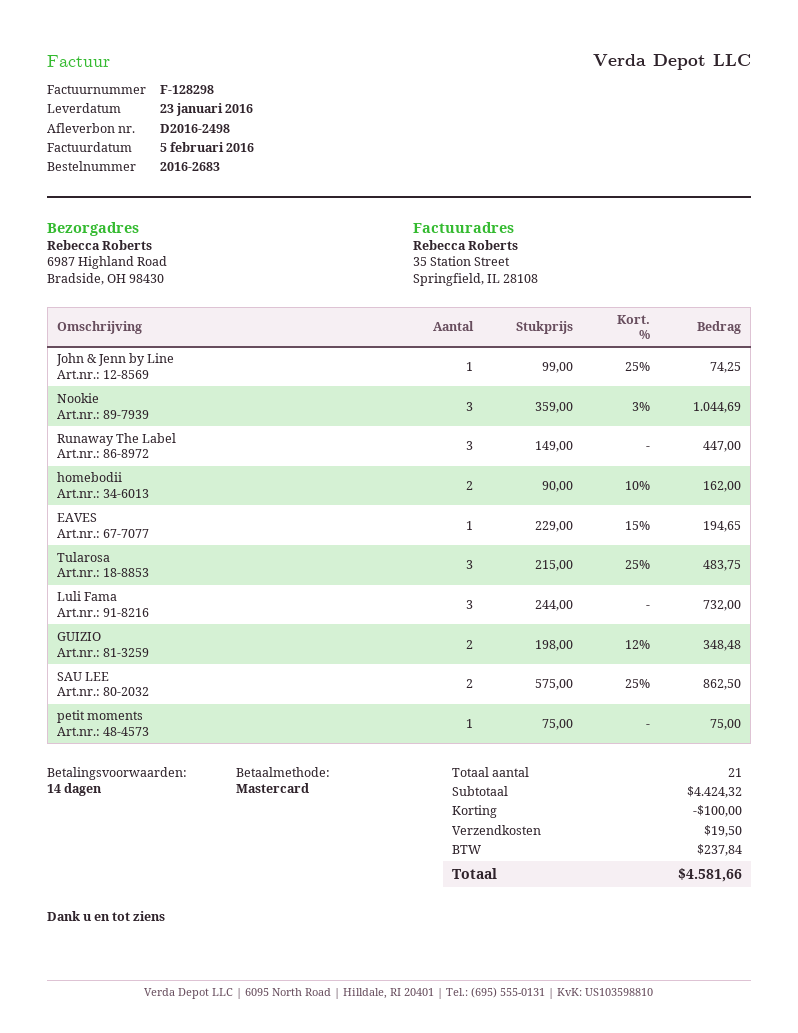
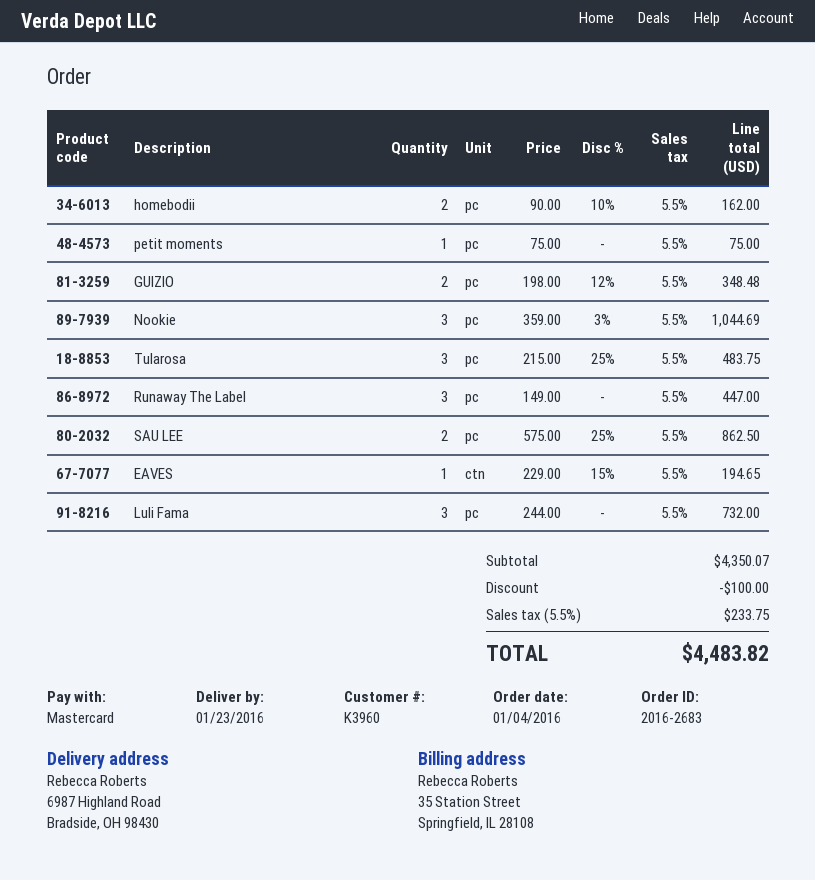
John & Jenn by Line: 1 x 99.00 - 25% = 74.25 -> none
subtotal: 4424.32 -> 4350.07
shipping: 19.50 -> none
tax: 237.84 -> 233.75
total: 4581.66 -> 4483.82

